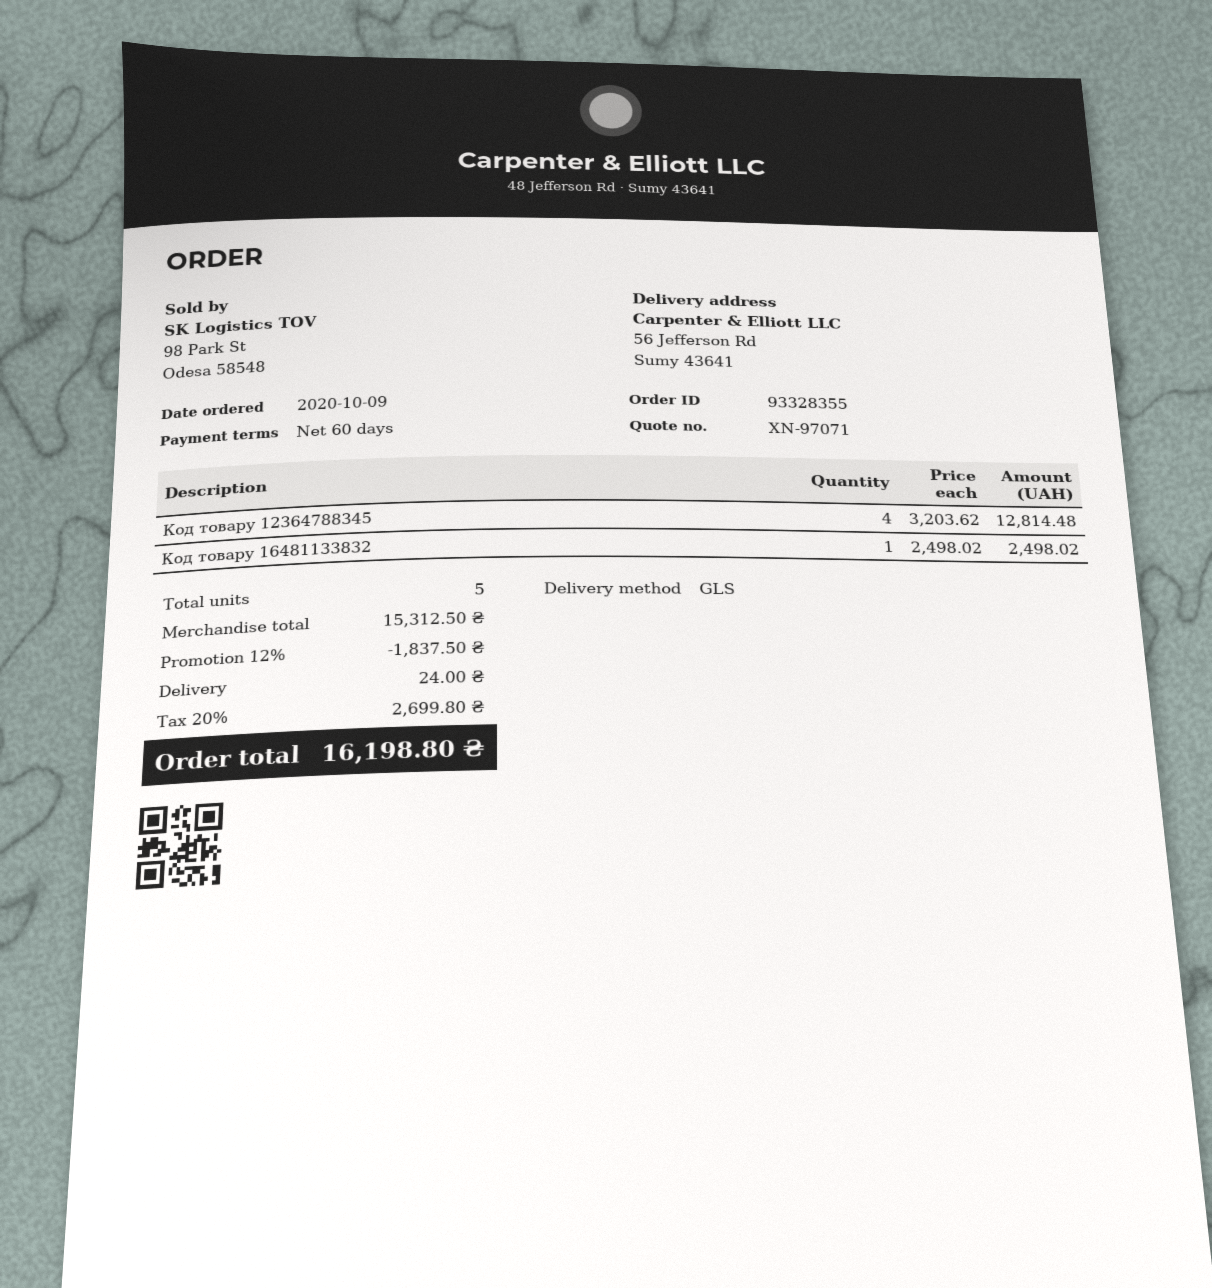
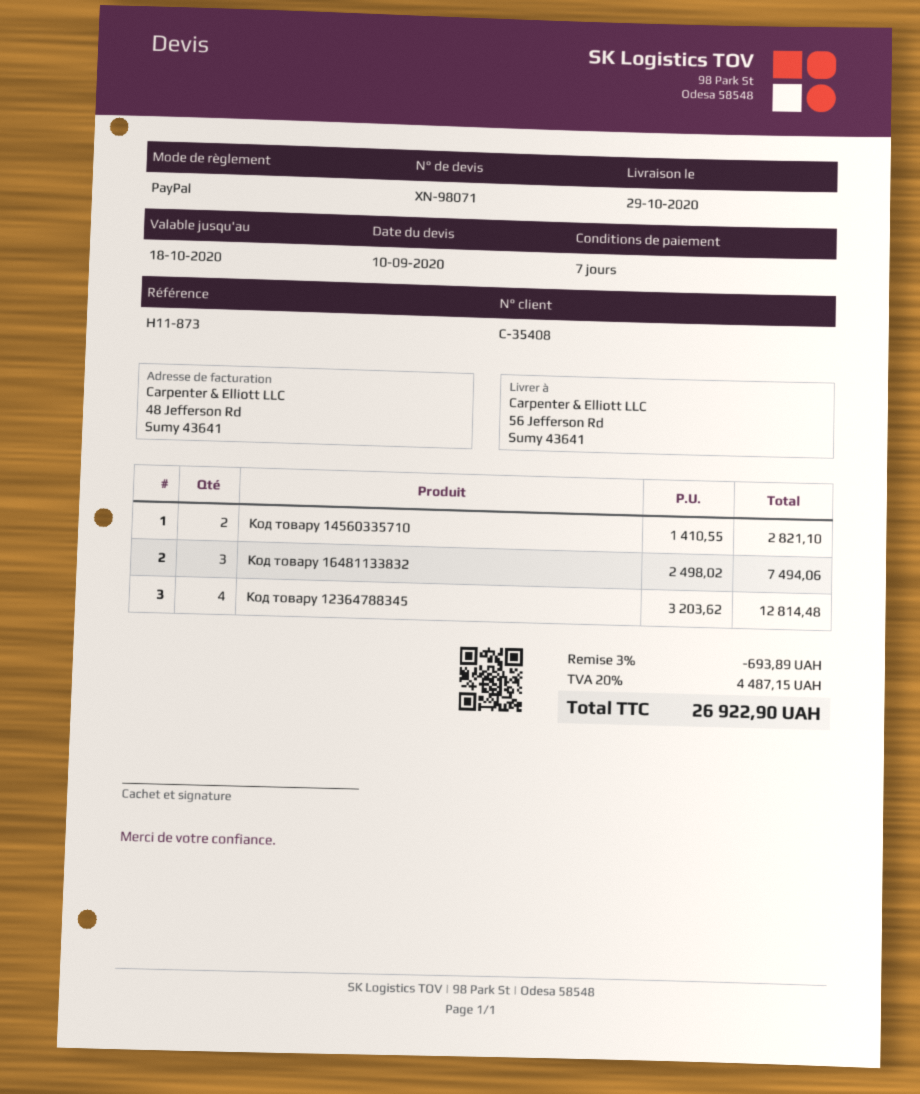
quote number: XN-97071 -> XN-98071
payment terms: 60 days -> 7 days
Код товару 16481133832: 1 x 2498.02 = 2498.02 -> 3 x 2498.02 = 7494.06
Код товару 14560335710: none -> 2 x 1410.55 = 2821.10
discount: 12% = 1837.50 -> 3% = 693.89
shipping: 24.00 -> none
tax: 20% = 2699.80 -> 20% = 4487.15
total: 16198.80 -> 26922.90

